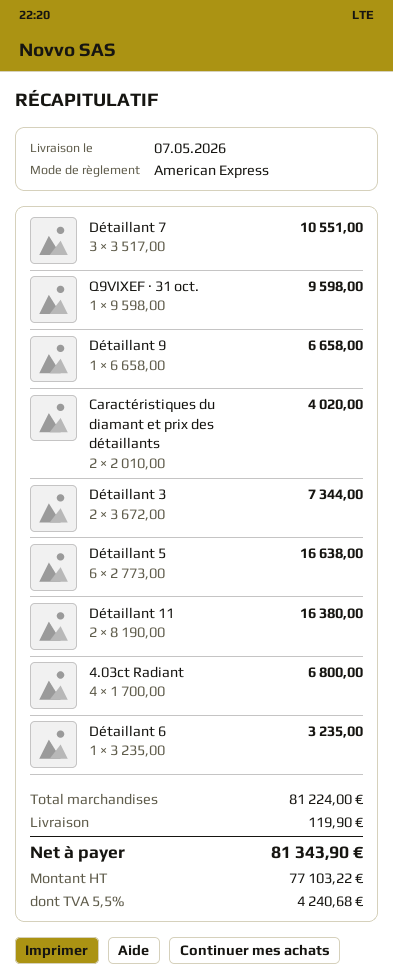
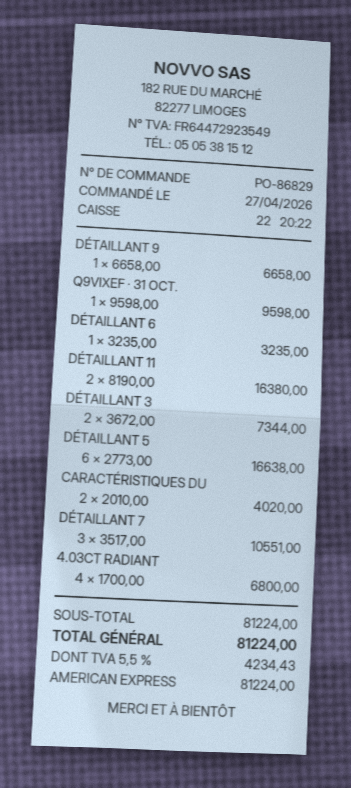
shipping: 119.90 -> none
tax: 5.5% = 4240.68 -> 5.5% = 4234.43
total: 81343.90 -> 81224.00

